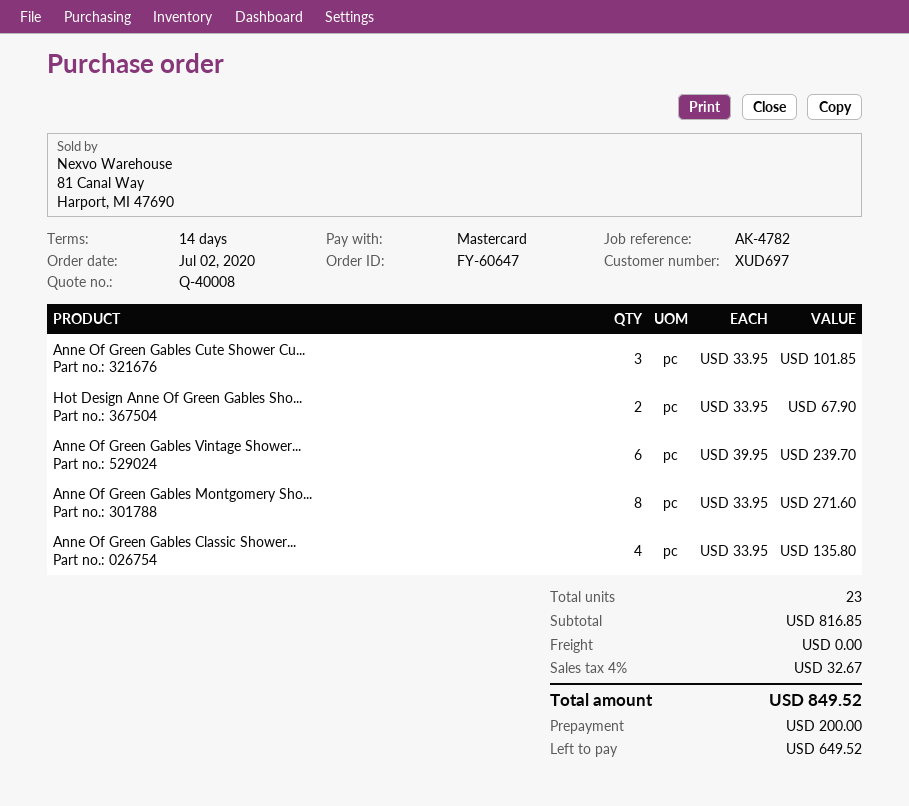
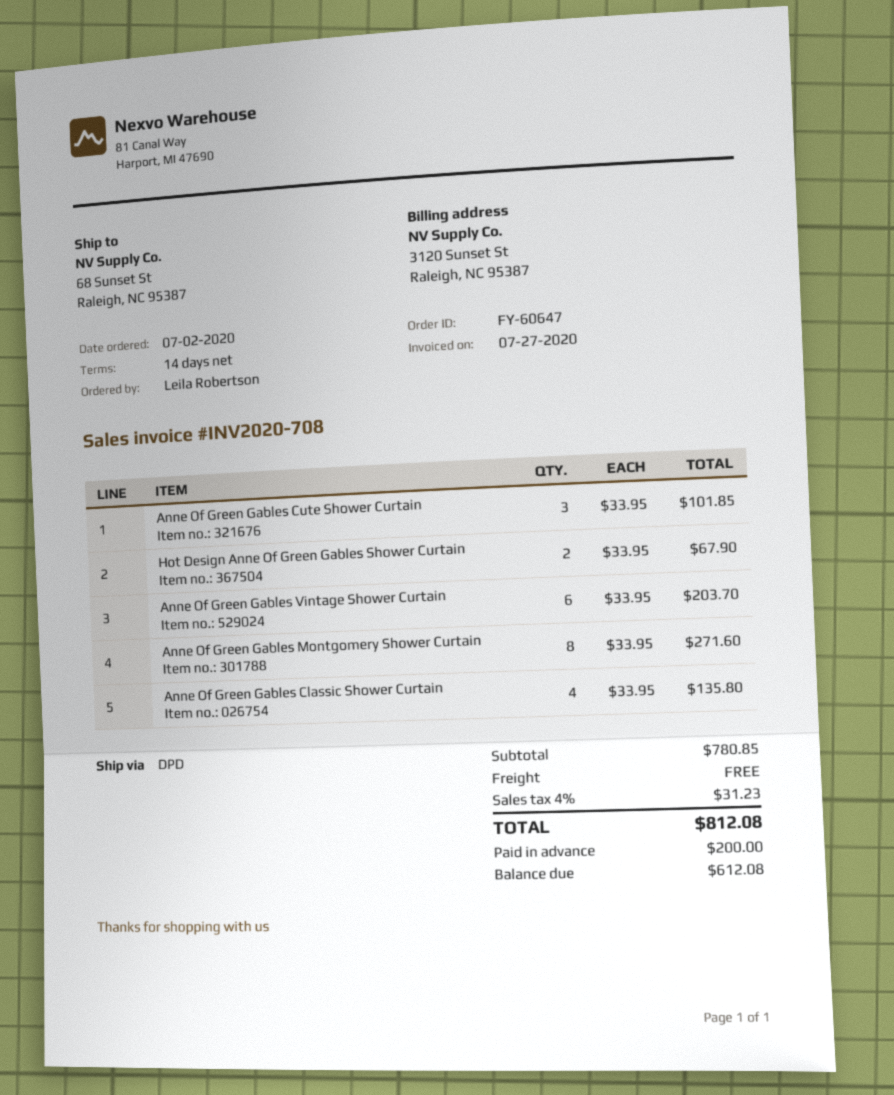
Anne Of Green Gables Vintage Shower...: 6 x 39.95 = 239.70 -> 6 x 33.95 = 203.70
subtotal: 816.85 -> 780.85
tax: 4% = 32.67 -> 4% = 31.23
total: 849.52 -> 812.08
balance: 649.52 -> 612.08

